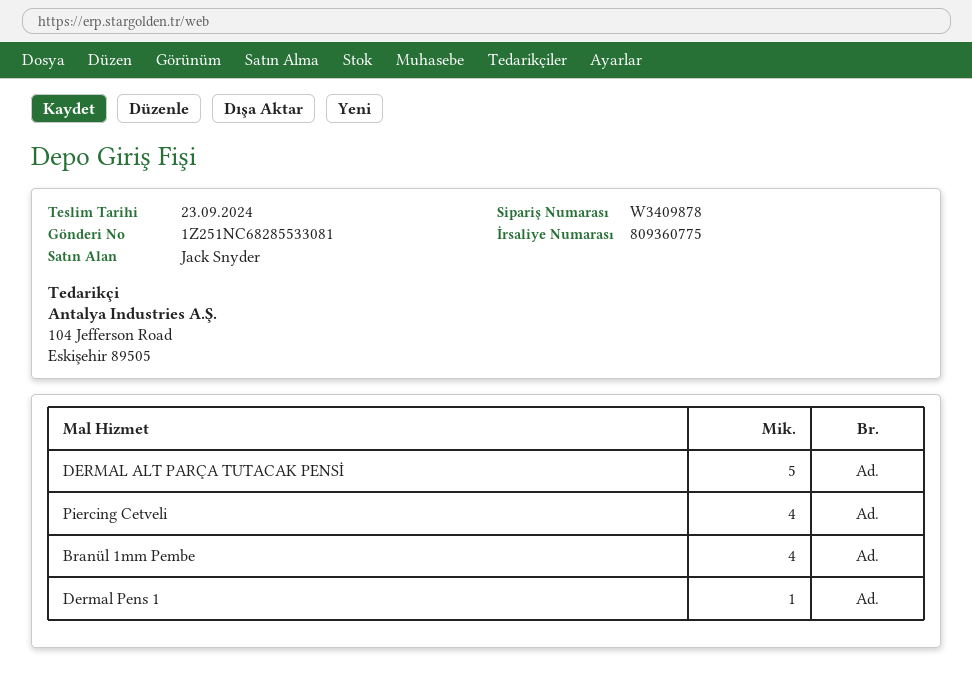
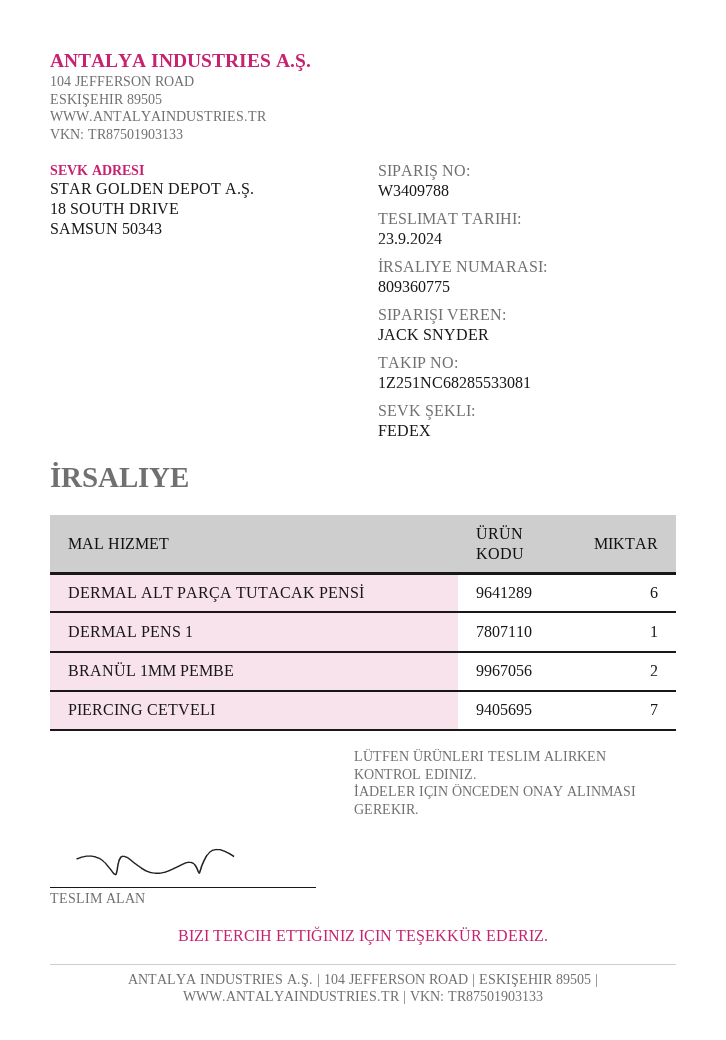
order number: W3409878 -> W3409788
DERMAL ALT PARÇA TUTACAK PENSİ: 5 -> 6
Piercing Cetveli: 4 -> 7
Branül 1mm Pembe: 4 -> 2

